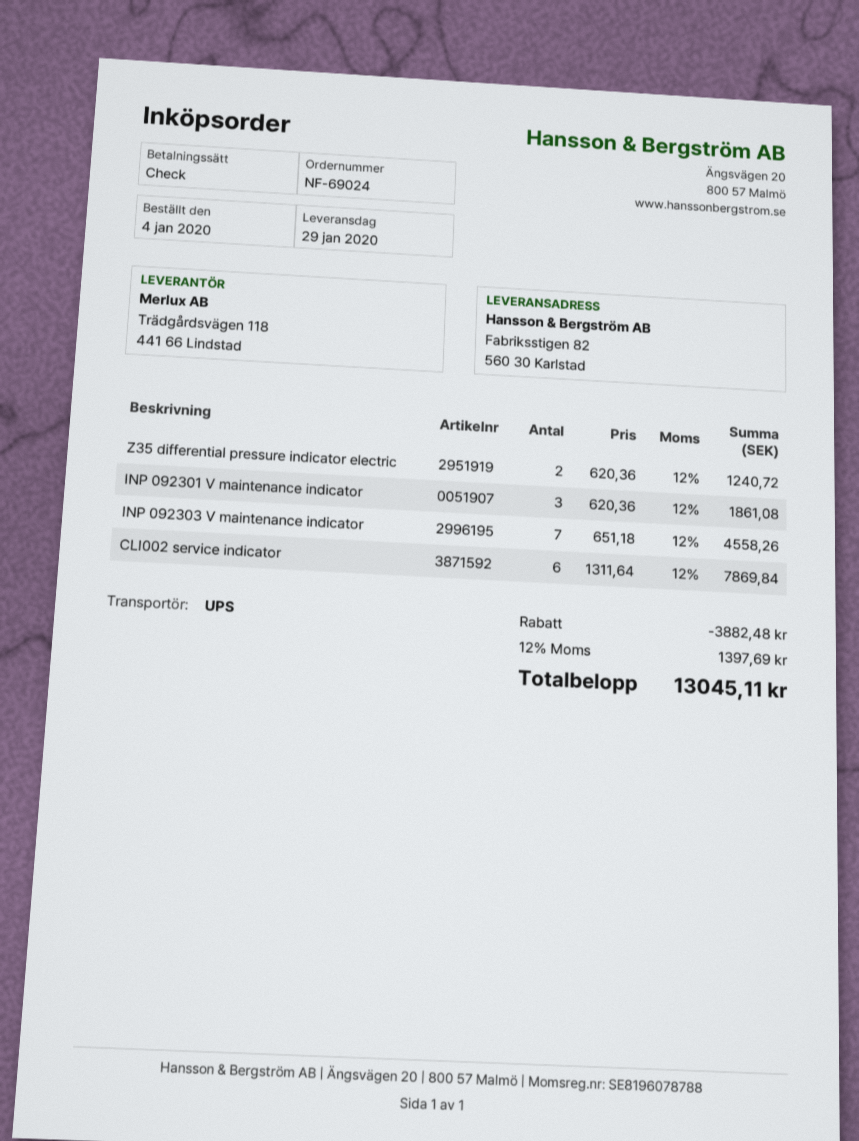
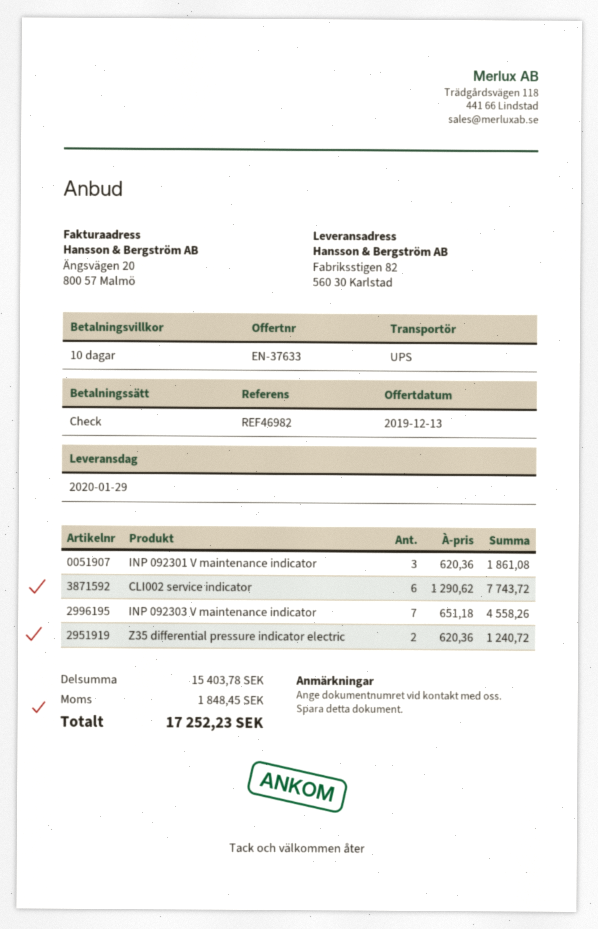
CLI002 service indicator: 6 x 1311.64 = 7869.84 -> 6 x 1290.62 = 7743.72
discount: 3882.48 -> none
tax: 1397.69 -> 1848.45
total: 13045.11 -> 17252.23

